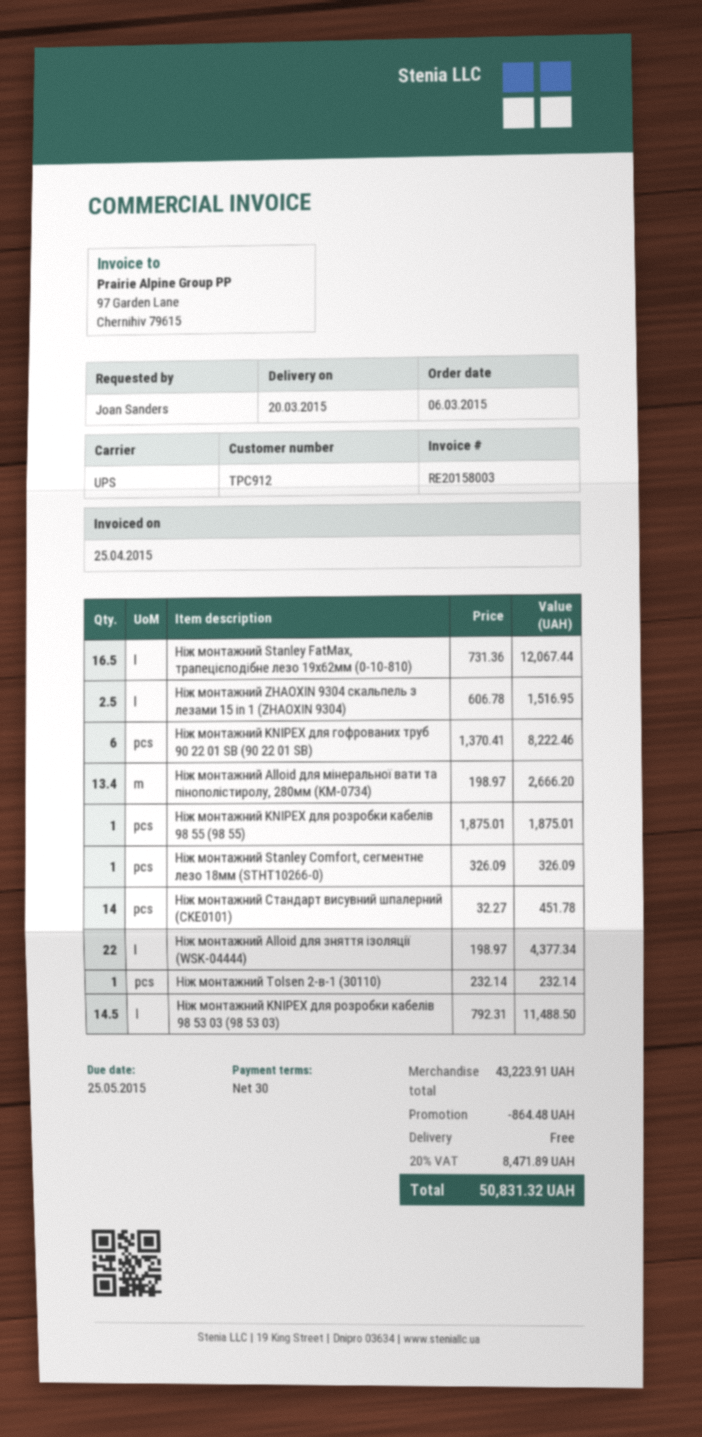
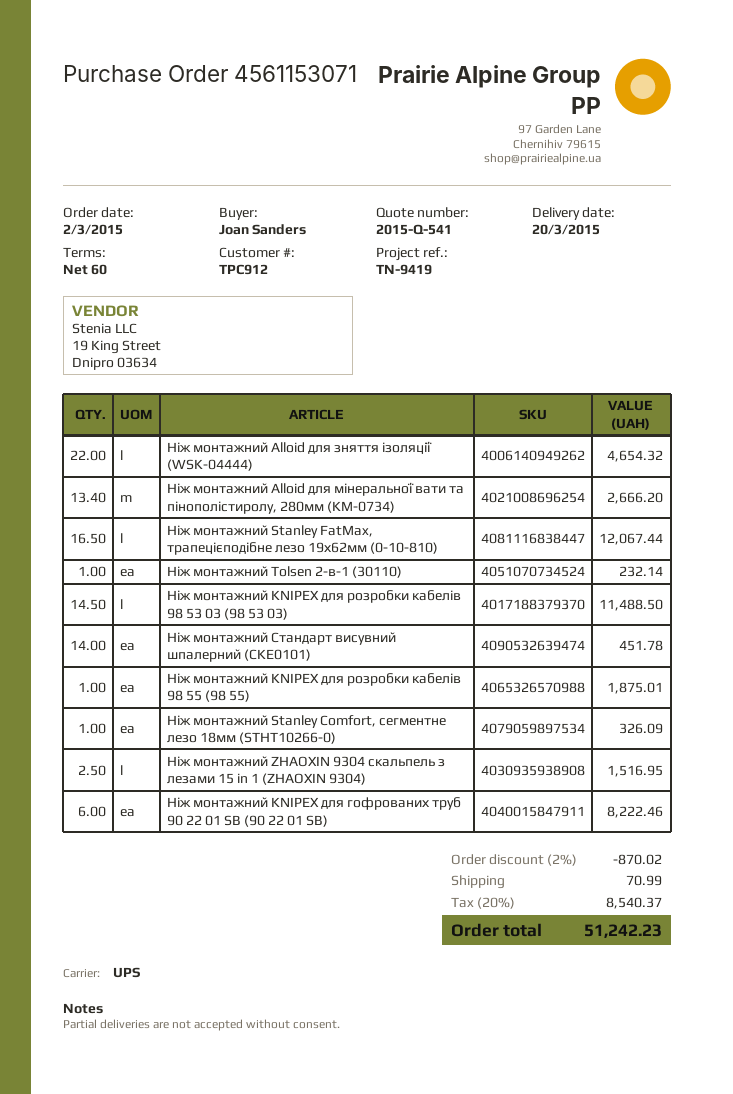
order date: 2015-03-06 -> 2015-03-02
payment terms: 30 days -> 60 days
Ніж монтажний Alloid для зняття ізоляції (WSK-04444): 22 for 4377.34 -> 22 for 4654.32
discount: 864.48 -> 870.02
shipping: 0.00 -> 70.99
tax: 20% = 8471.89 -> 20% = 8540.37
total: 50831.32 -> 51242.23

